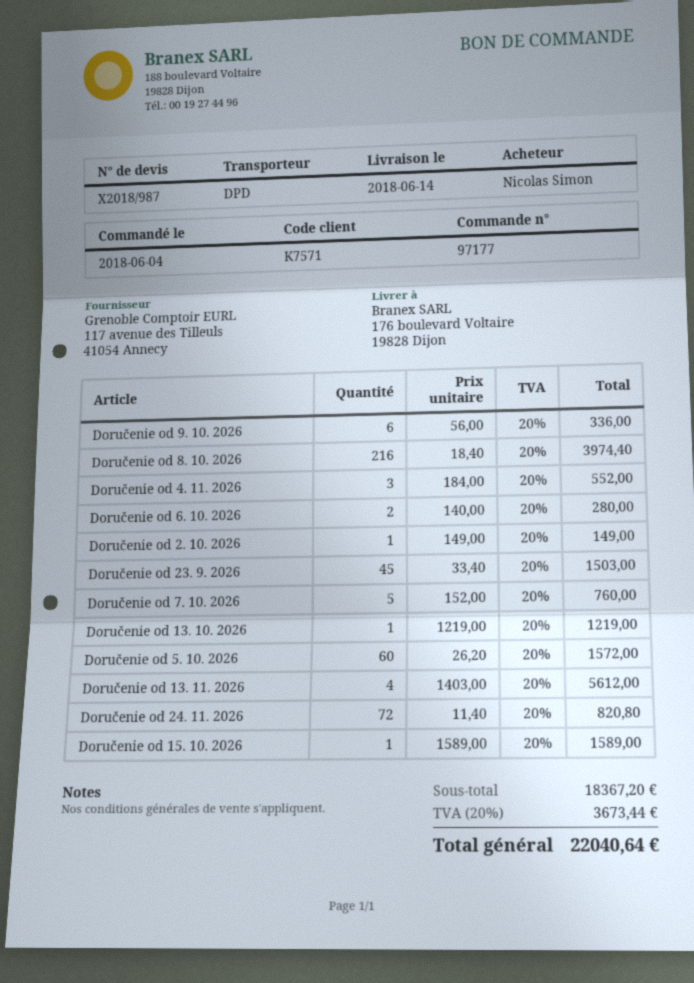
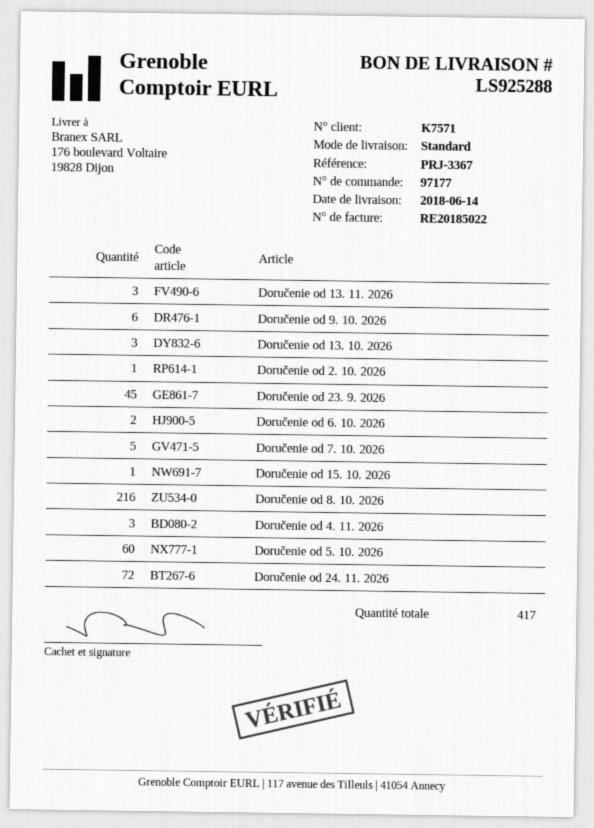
shipping method: DPD -> standard
Doručenie od 13. 10. 2026: 1 -> 3
Doručenie od 13. 11. 2026: 4 -> 3

